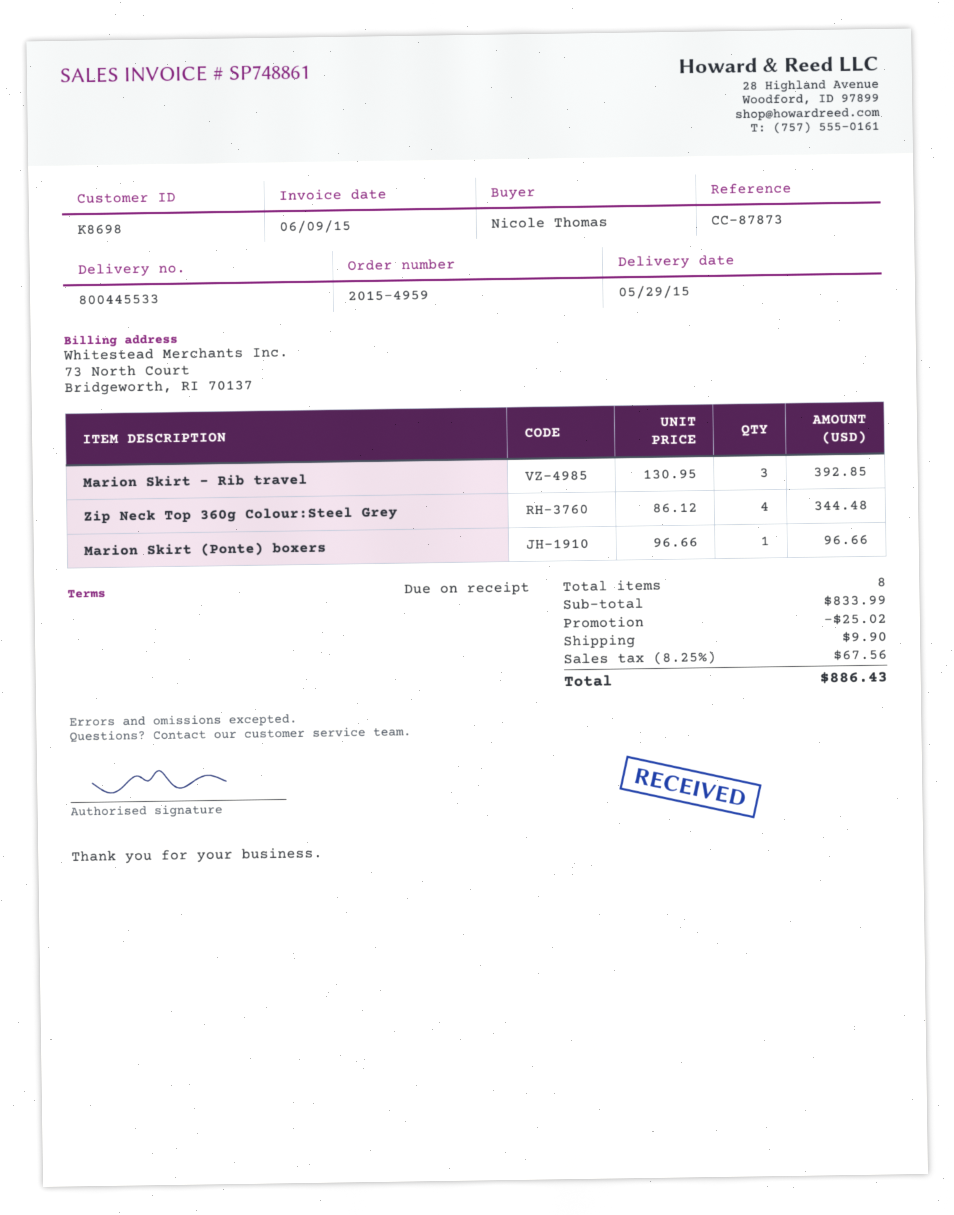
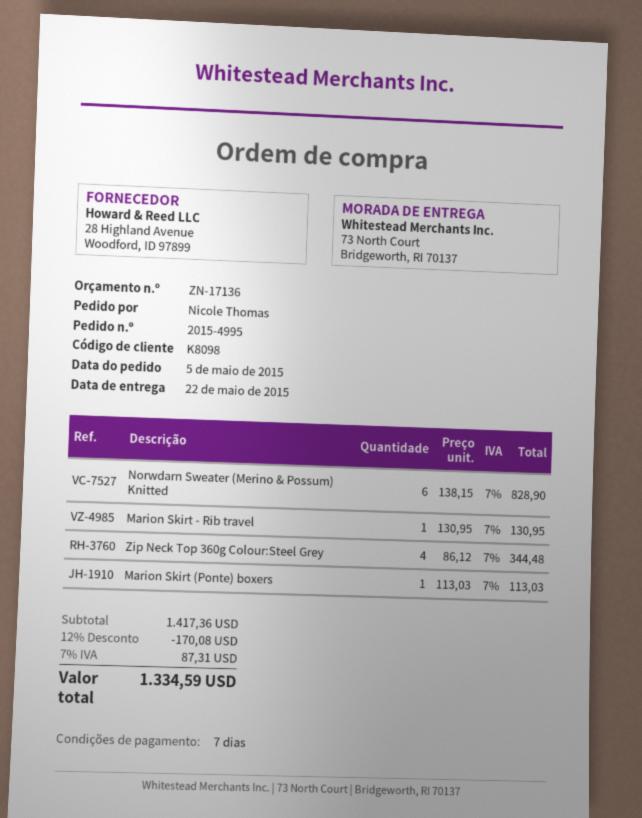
order number: 2015-4959 -> 2015-4995
delivery date: 2015-05-29 -> 2015-05-22
payment terms: on receipt -> 7 days
customer number: K8698 -> K8098
Marion Skirt - Rib travel: 3 x 130.95 = 392.85 -> 1 x 130.95 = 130.95
Marion Skirt (Ponte) boxers: 1 x 96.66 = 96.66 -> 1 x 113.03 = 113.03
Norwdarn Sweater (Merino & Possum) Knitted: none -> 6 x 138.15 = 828.90
subtotal: 833.99 -> 1417.36
discount: 25.02 -> 170.08
shipping: 9.90 -> none
tax: 8.25% = 67.56 -> 7% = 87.31
total: 886.43 -> 1334.59

